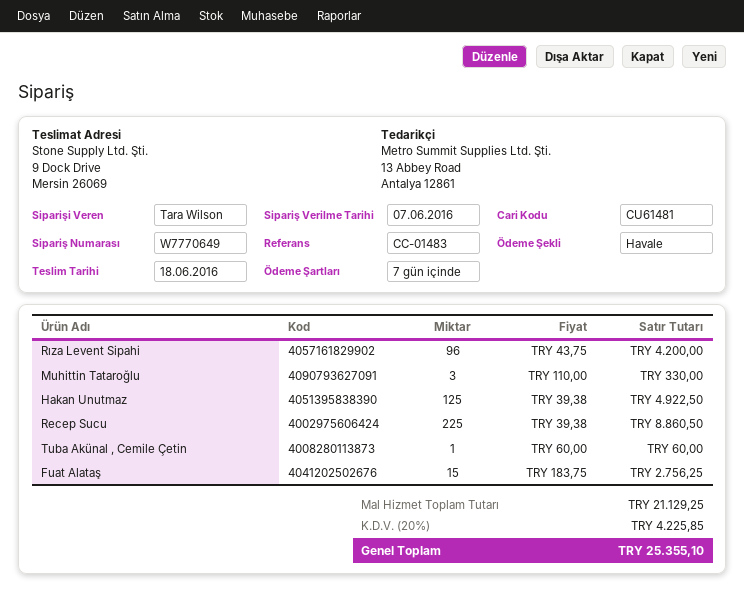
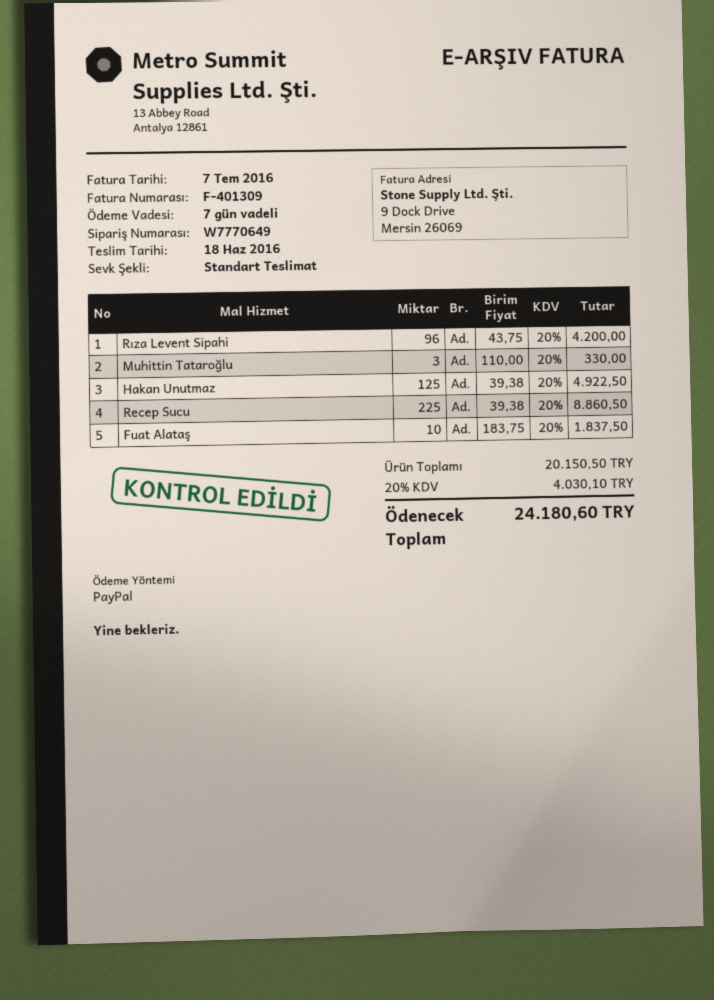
payment method: bank transfer -> PayPal
Tuba Akünal , Cemile Çetin: 1 x 60.00 = 60.00 -> none
Fuat Alataş: 15 x 183.75 = 2756.25 -> 10 x 183.75 = 1837.50
subtotal: 21129.25 -> 20150.50
tax: 20% = 4225.85 -> 20% = 4030.10
total: 25355.10 -> 24180.60

